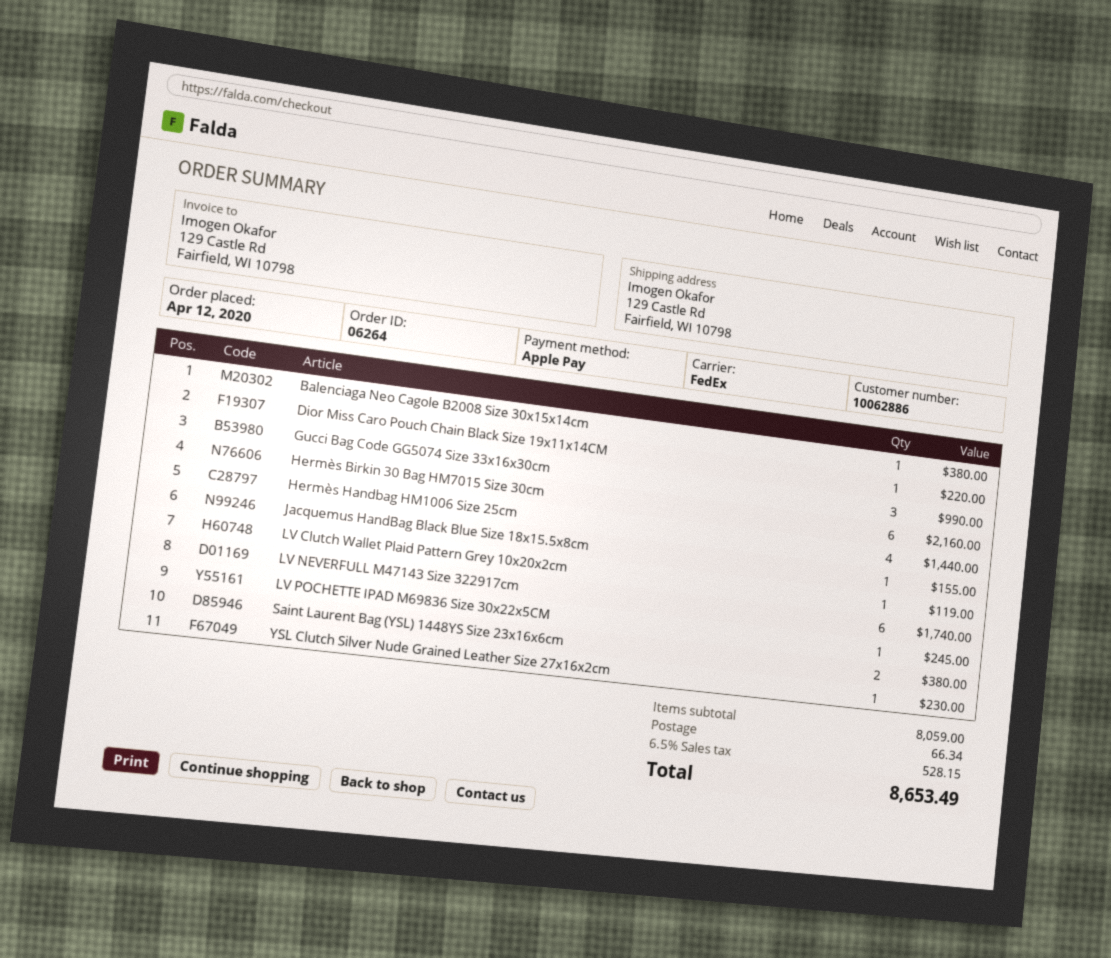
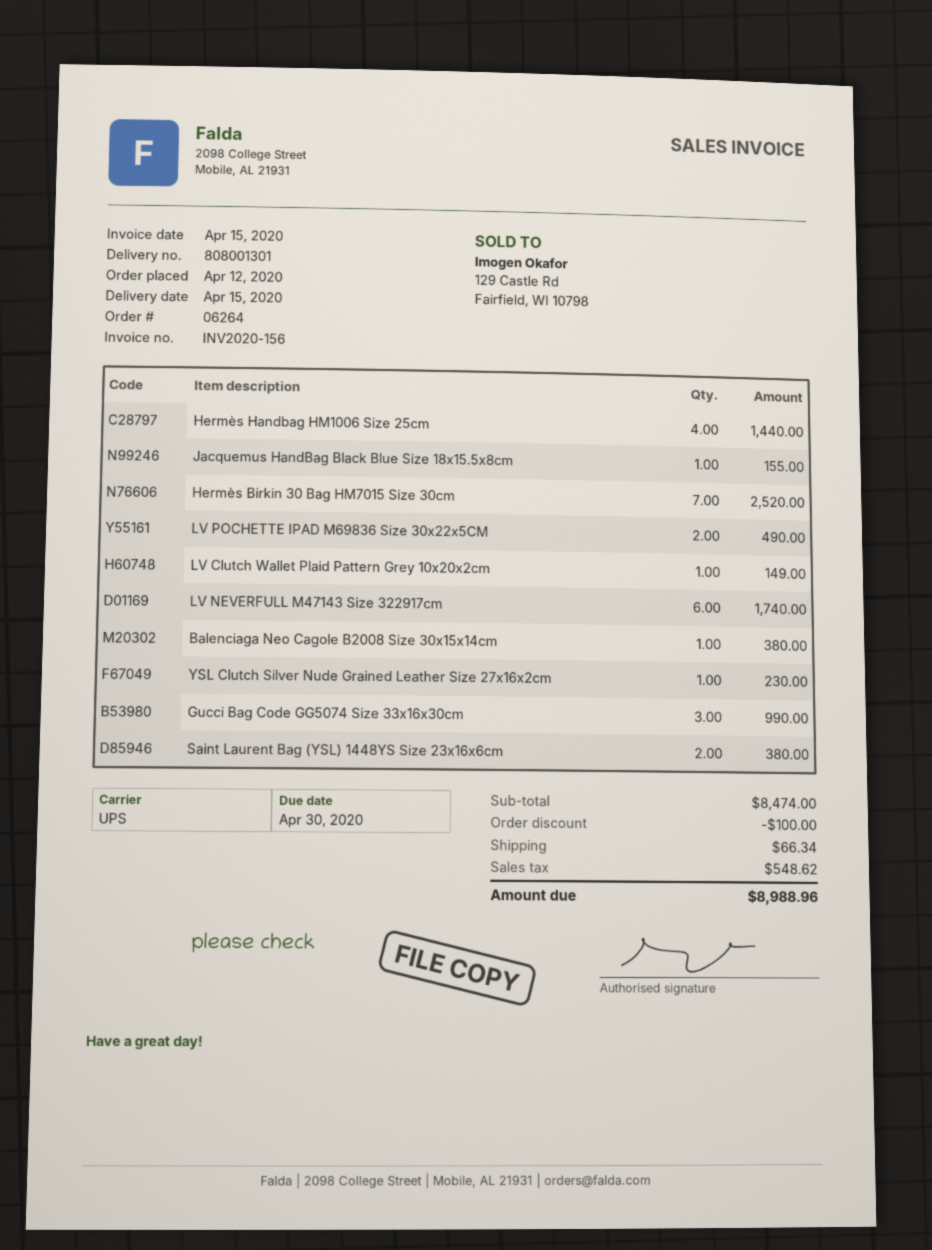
shipping method: FedEx -> UPS
Dior Miss Caro Pouch Chain Black Size 19x11x14CM: 1 for 220.00 -> none
Hermès Birkin 30 Bag HM7015 Size 30cm: 6 for 2160.00 -> 7 for 2520.00
LV Clutch Wallet Plaid Pattern Grey 10x20x2cm: 1 for 119.00 -> 1 for 149.00
LV POCHETTE IPAD M69836 Size 30x22x5CM: 1 for 245.00 -> 2 for 490.00
subtotal: 8059.00 -> 8474.00
discount: none -> 100.00
tax: 528.15 -> 548.62
total: 8653.49 -> 8988.96

